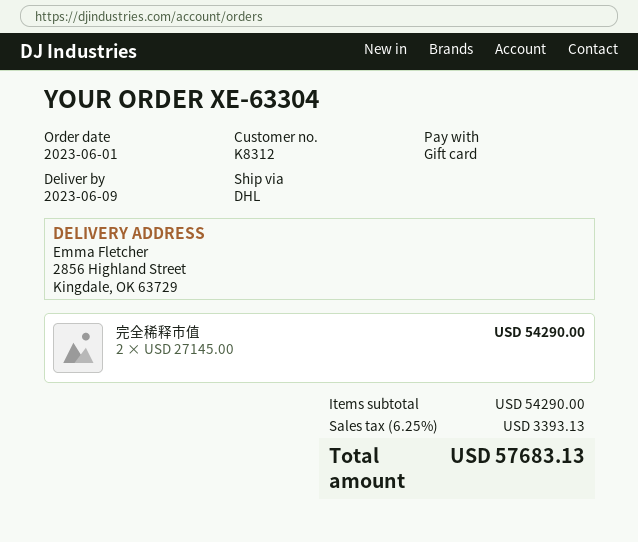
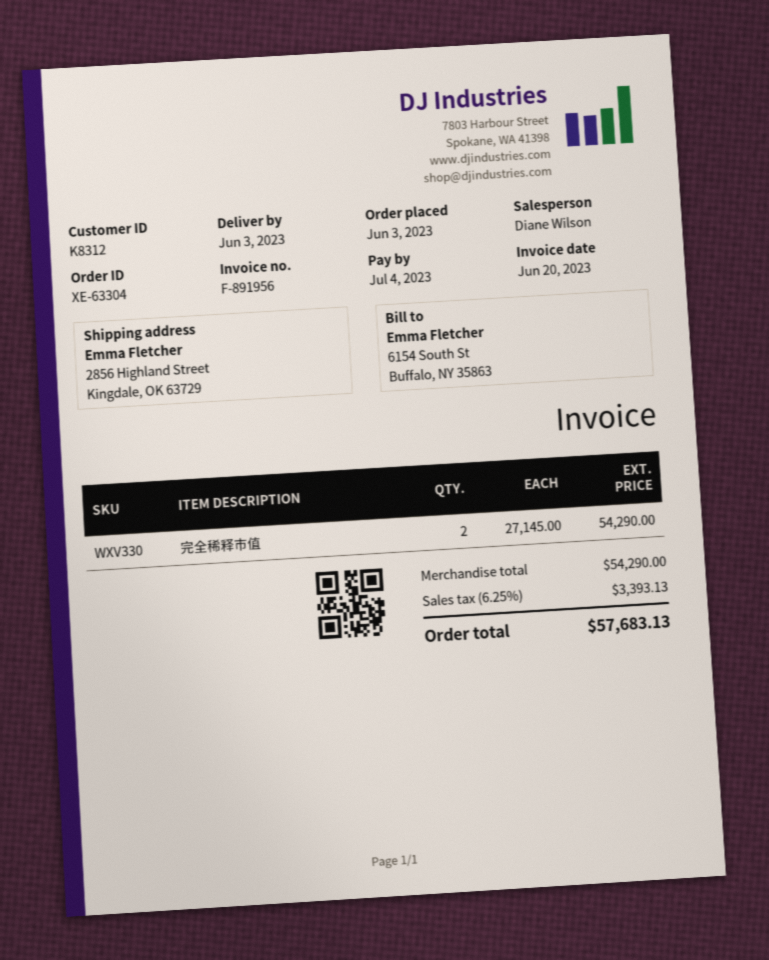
order date: 2023-06-01 -> 2023-06-03
delivery date: 2023-06-09 -> 2023-06-03

